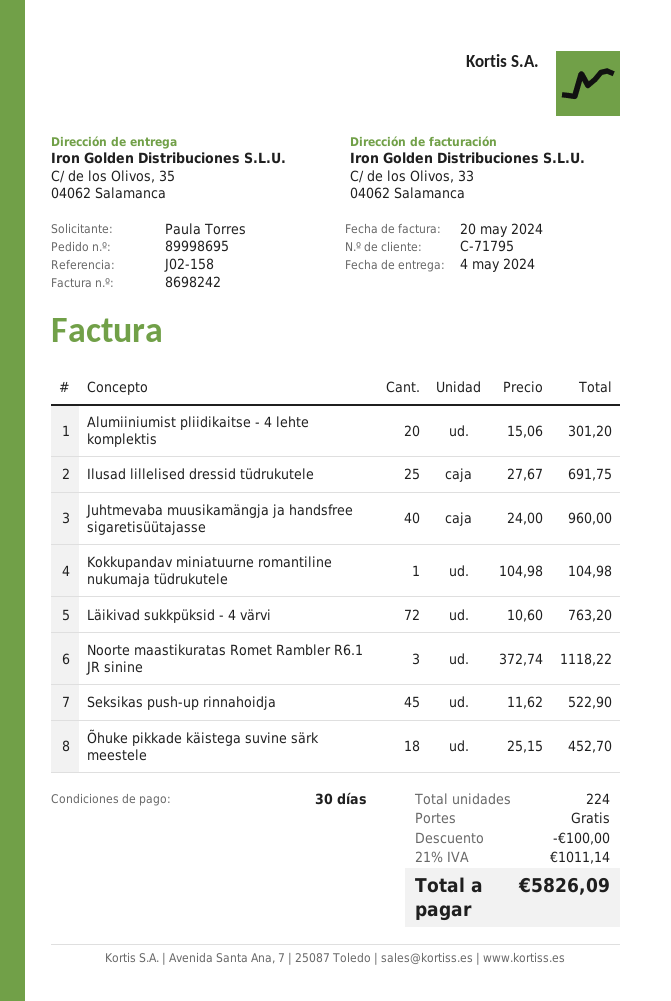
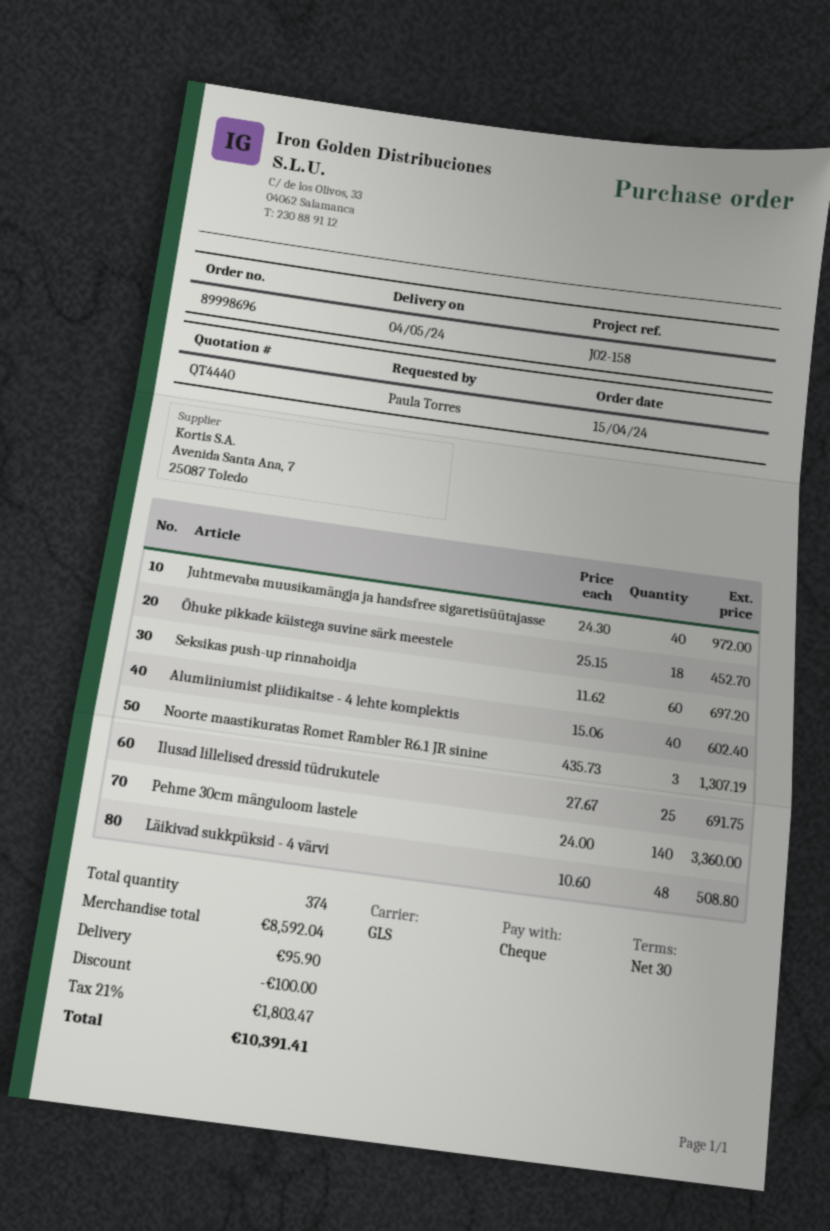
order number: 89998695 -> 89998696
Alumiiniumist pliidikaitse - 4 lehte komplektis: 20 x 15.06 = 301.20 -> 40 x 15.06 = 602.40
Juhtmevaba muusikamängja ja handsfree sigaretisüütajasse: 40 x 24.00 = 960.00 -> 40 x 24.30 = 972.00
Kokkupandav miniatuurne romantiline nukumaja tüdrukutele: 1 x 104.98 = 104.98 -> none
Läikivad sukkpüksid - 4 värvi: 72 x 10.60 = 763.20 -> 48 x 10.60 = 508.80
Noorte maastikuratas Romet Rambler R6.1 JR sinine: 3 x 372.74 = 1118.22 -> 3 x 435.73 = 1307.19
Seksikas push-up rinnahoidja: 45 x 11.62 = 522.90 -> 60 x 11.62 = 697.20
Pehme 30cm mänguloom lastele: none -> 140 x 24.00 = 3360.00
total quantity: 224 -> 374
shipping: 0.00 -> 95.90
tax: 21% = 1011.14 -> 21% = 1803.47
total: 5826.09 -> 10391.41

